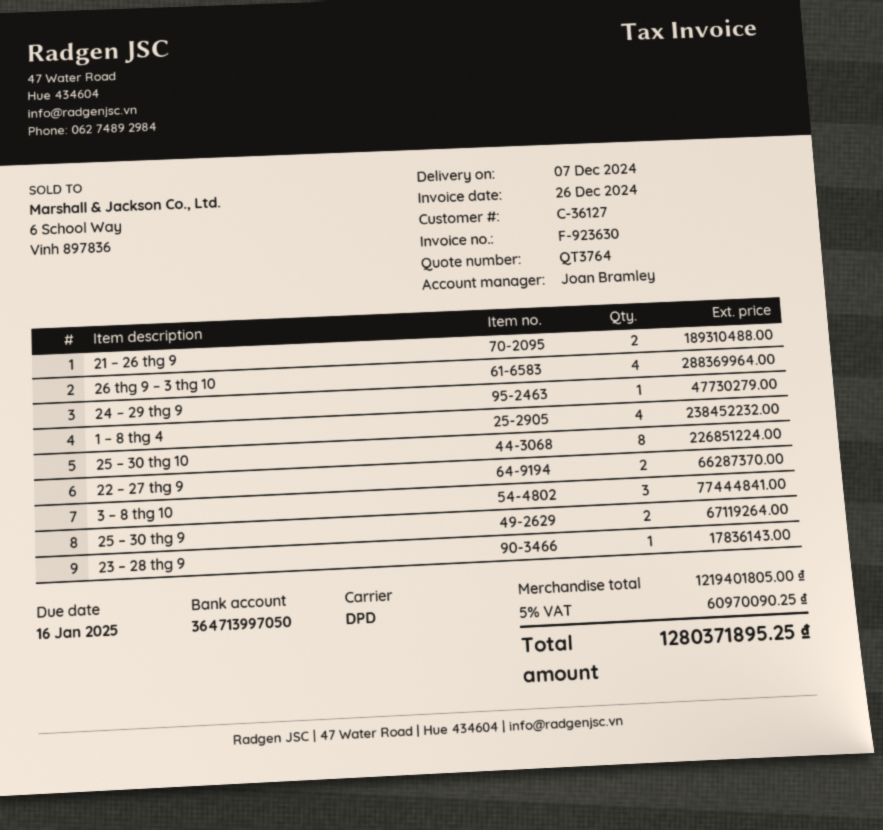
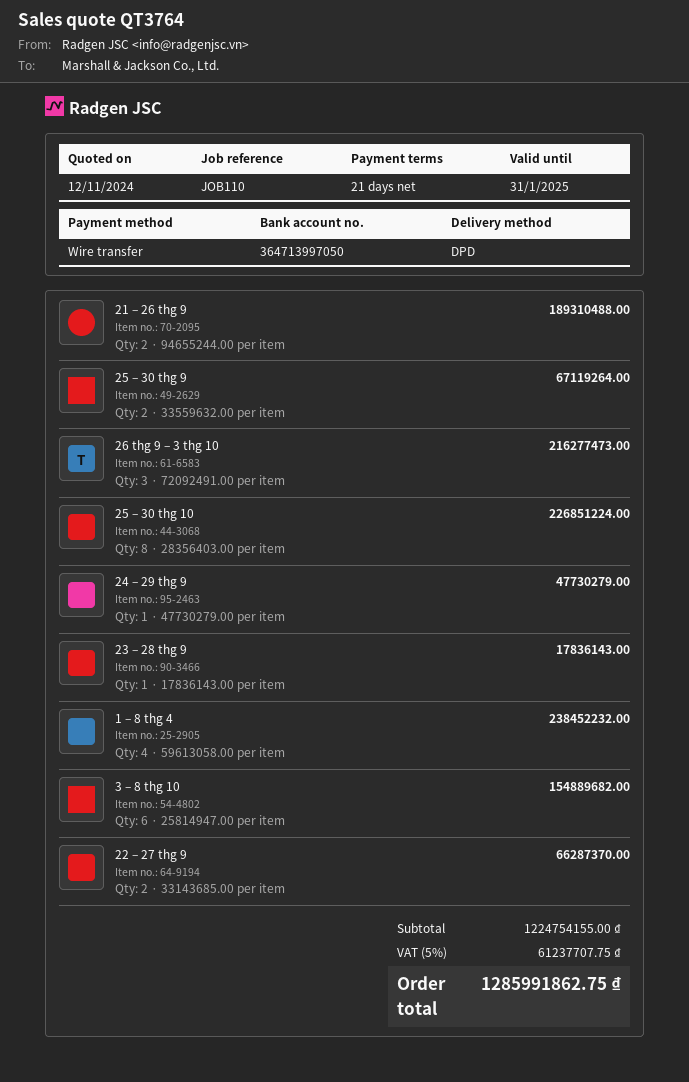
26 thg 9 – 3 thg 10: 4 for 288369964.00 -> 3 for 216277473.00
3 – 8 thg 10: 3 for 77444841.00 -> 6 for 154889682.00
subtotal: 1219401805.00 -> 1224754155.00
tax: 5% = 60970090.25 -> 5% = 61237707.75
total: 1280371895.25 -> 1285991862.75

